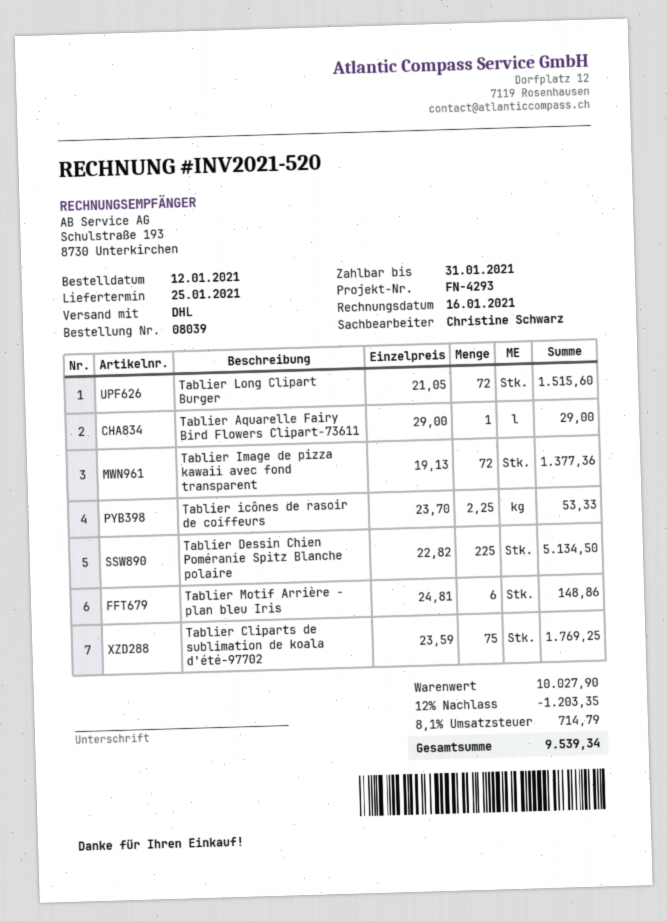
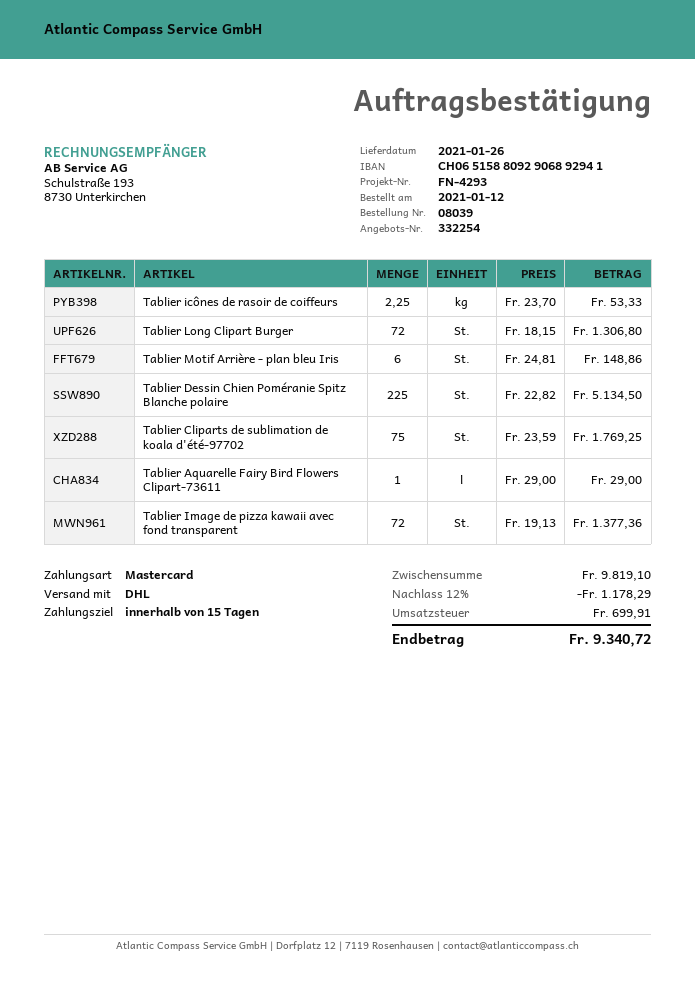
delivery date: 2021-01-25 -> 2021-01-26
Tablier Long Clipart Burger: 72 x 21.05 = 1515.60 -> 72 x 18.15 = 1306.80
subtotal: 10027.90 -> 9819.10
discount: 12% = 1203.35 -> 12% = 1178.29
tax: 714.79 -> 699.91
total: 9539.34 -> 9340.72

